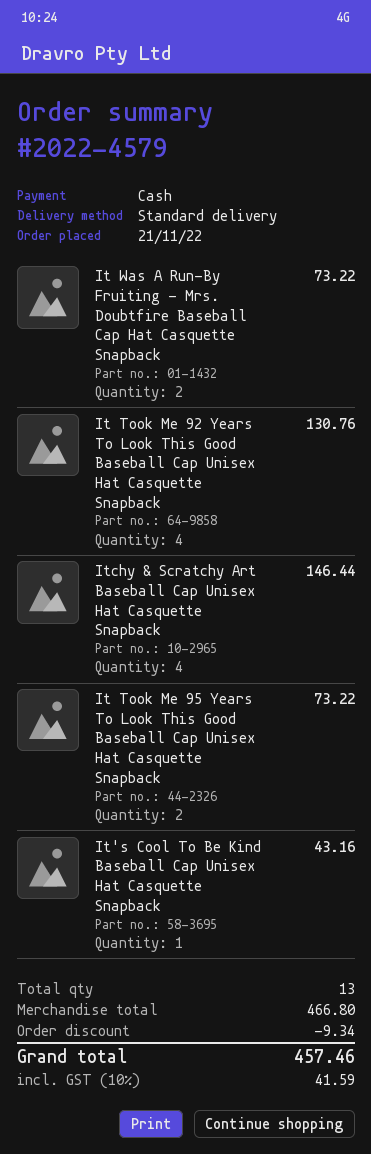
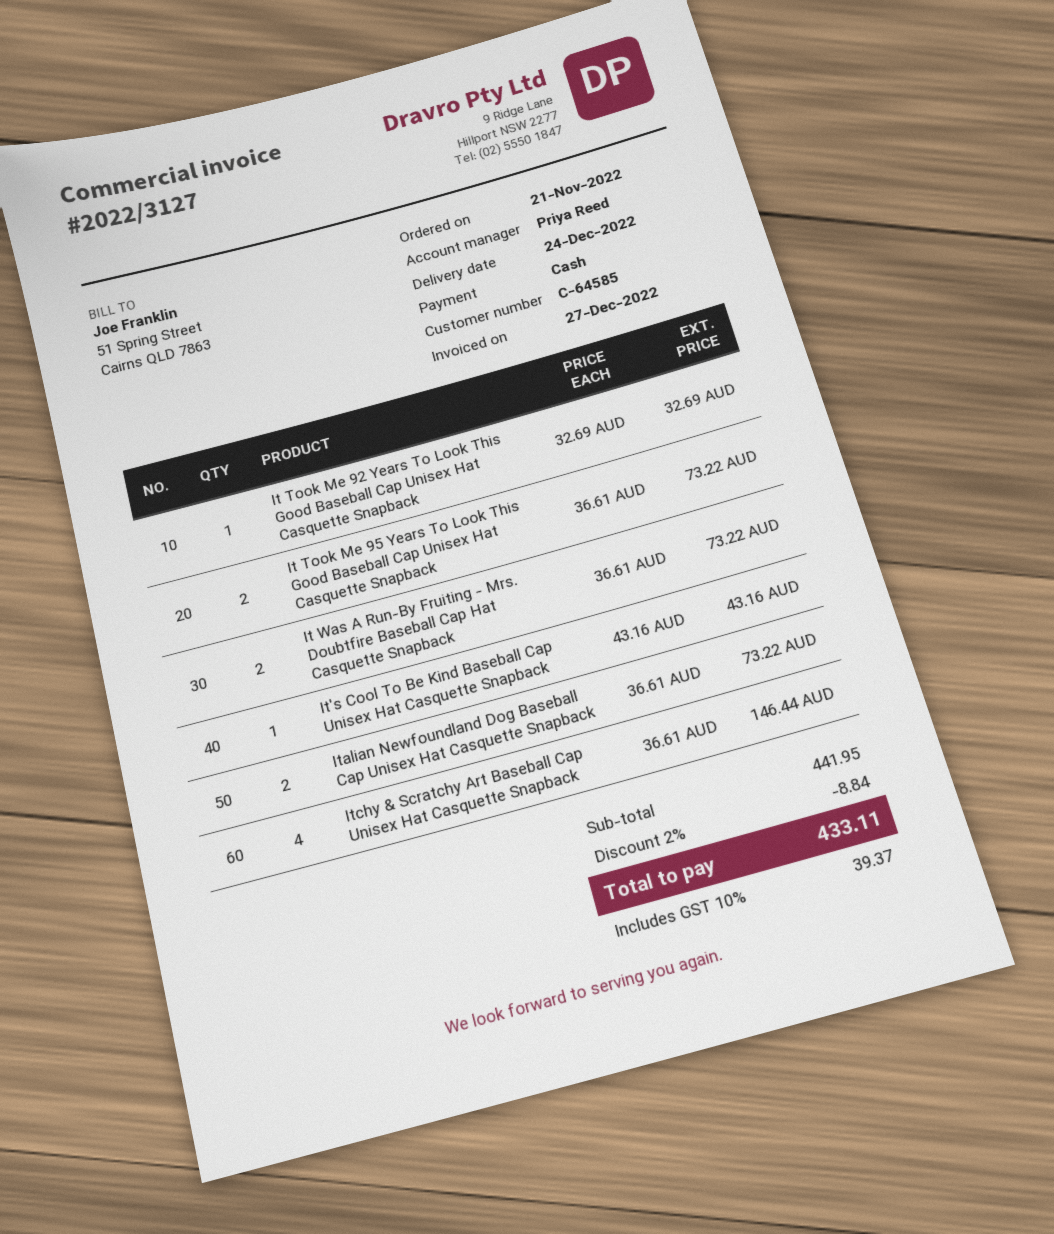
It Took Me 92 Years To Look This Good Baseball Cap Unisex Hat Casquette Snapback: 4 for 130.76 -> 1 for 32.69
Italian Newfoundland Dog Baseball Cap Unisex Hat Casquette Snapback: none -> 2 for 73.22
subtotal: 466.80 -> 441.95
discount: 9.34 -> 8.84
tax: 10% = 41.59 -> 10% = 39.37
total: 457.46 -> 433.11

